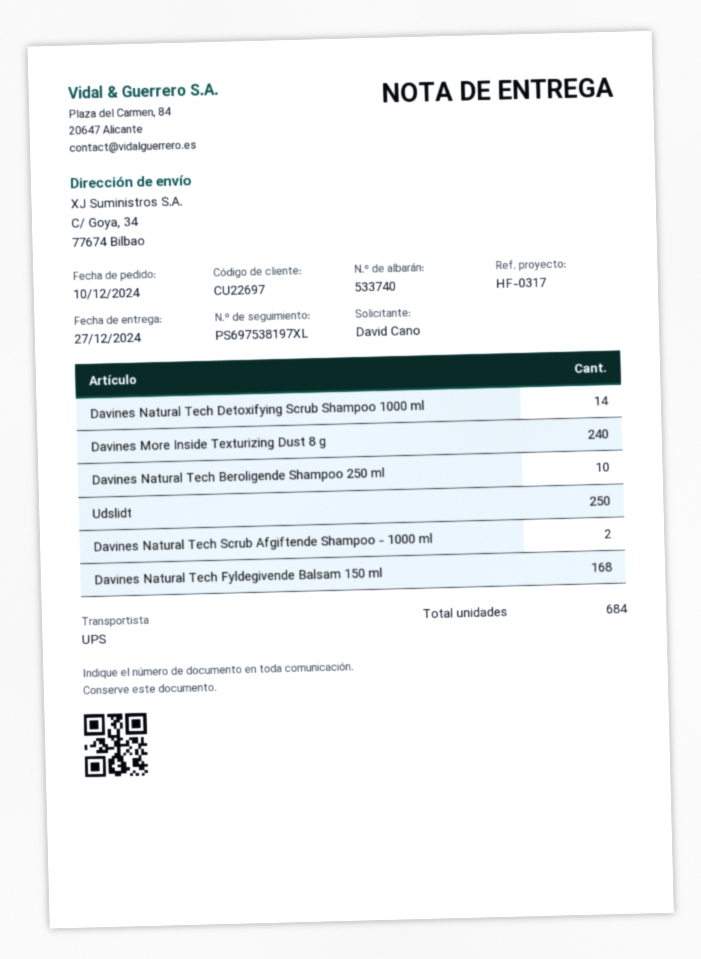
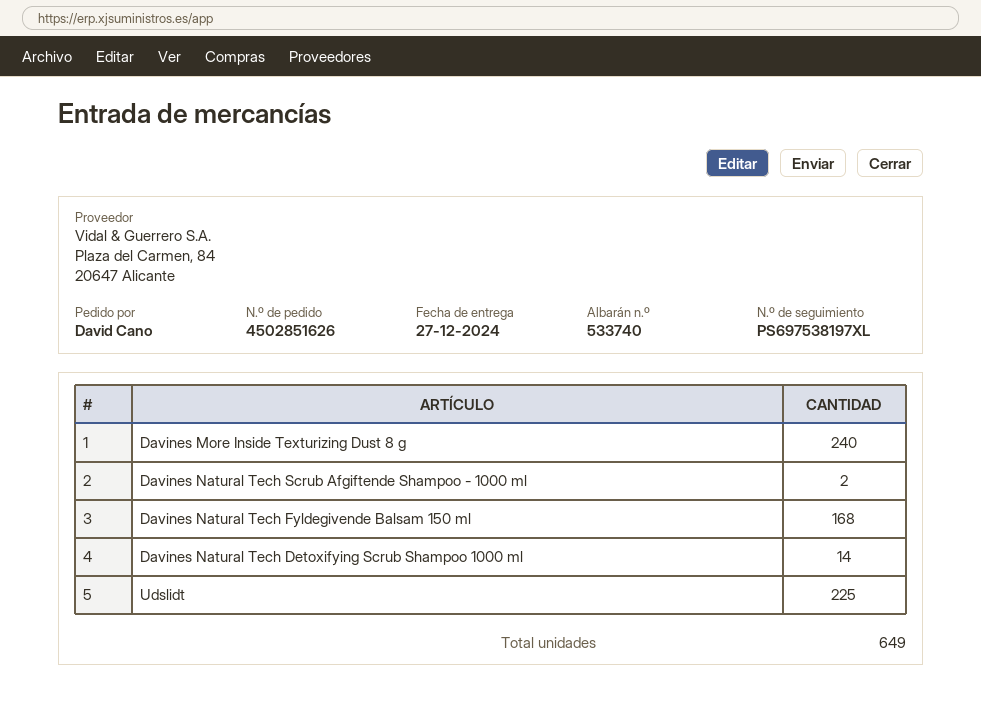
Davines Natural Tech Beroligende Shampoo 250 ml: 10 -> none
Udslidt: 250 -> 225
total quantity: 684 -> 649

